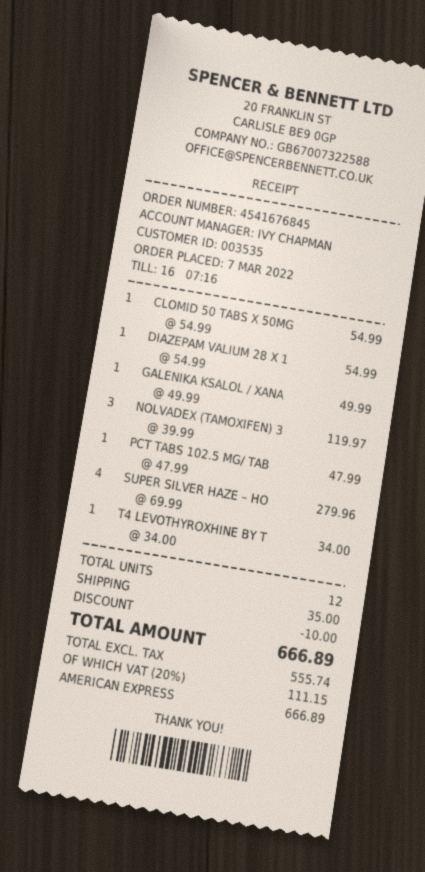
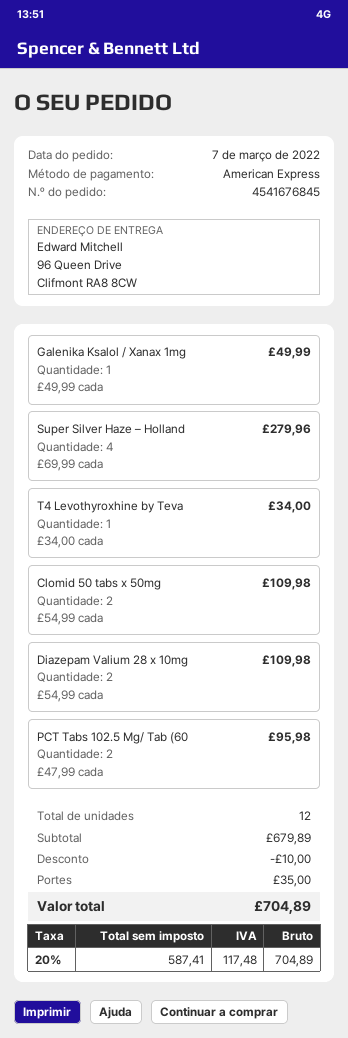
CLOMID 50 TABS X 50MG: 1 x 54.99 = 54.99 -> 2 x 54.99 = 109.98
DIAZEPAM VALIUM 28 X 1: 1 x 54.99 = 54.99 -> 2 x 54.99 = 109.98
NOLVADEX (TAMOXIFEN) 3: 3 x 39.99 = 119.97 -> none
PCT TABS 102.5 MG/ TAB: 1 x 47.99 = 47.99 -> 2 x 47.99 = 95.98
net: 555.74 -> 587.41
tax: 20% = 111.15 -> 20% = 117.48
total: 666.89 -> 704.89

